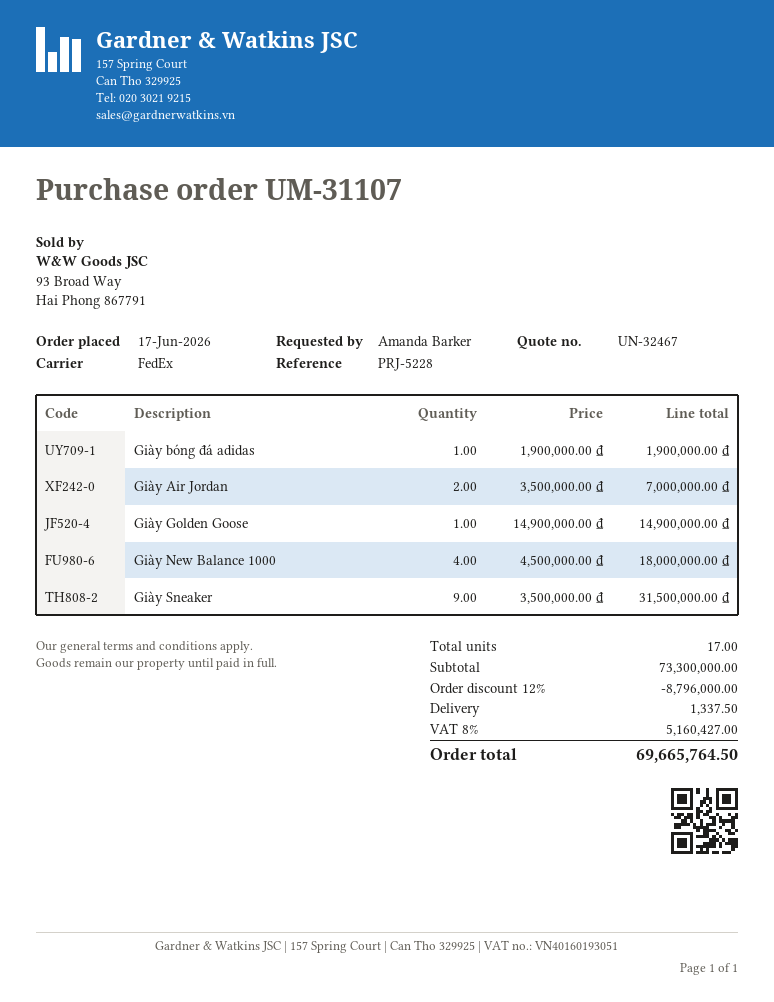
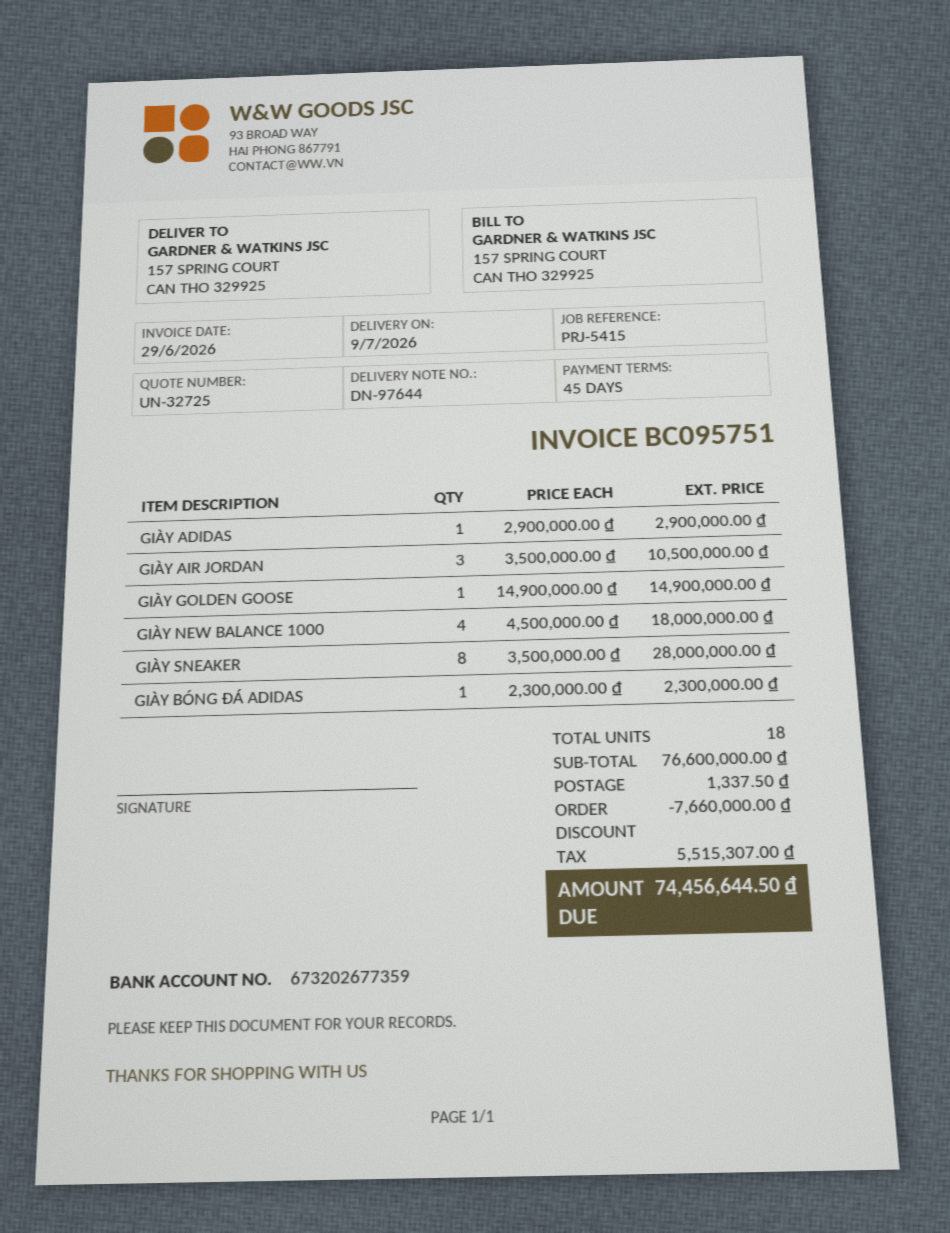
quote number: UN-32467 -> UN-32725
reference: PRJ-5228 -> PRJ-5415
Giày bóng đá adidas: 1 x 1900000.00 = 1900000.00 -> 1 x 2300000.00 = 2300000.00
Giày Air Jordan: 2 x 3500000.00 = 7000000.00 -> 3 x 3500000.00 = 10500000.00
Giày Sneaker: 9 x 3500000.00 = 31500000.00 -> 8 x 3500000.00 = 28000000.00
GIÀY ADIDAS: none -> 1 x 2900000.00 = 2900000.00
total quantity: 17 -> 18
subtotal: 73300000.00 -> 76600000.00
discount: 8796000.00 -> 7660000.00
tax: 5160427.00 -> 5515307.00
total: 69665764.50 -> 74456644.50

